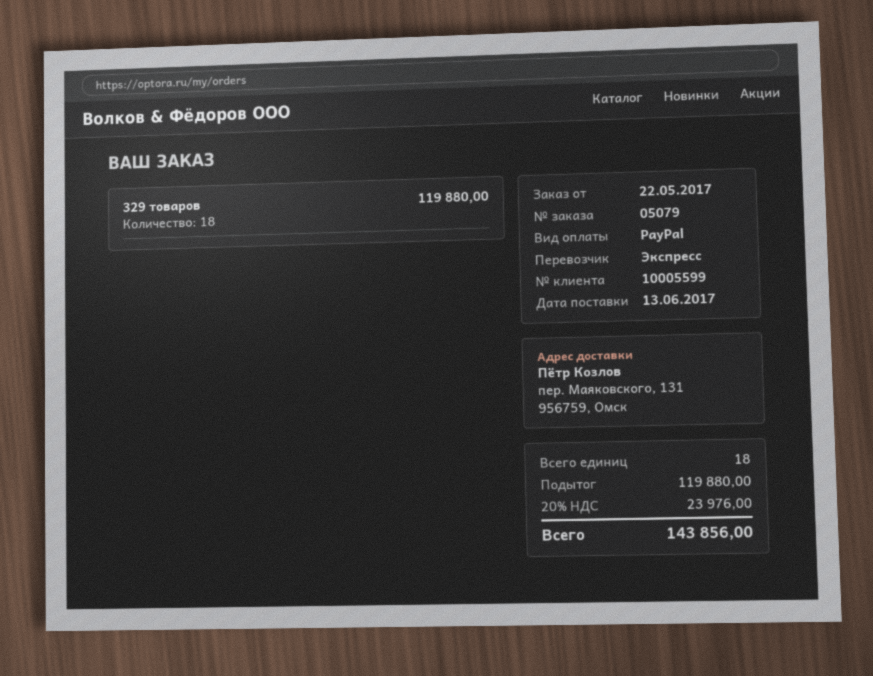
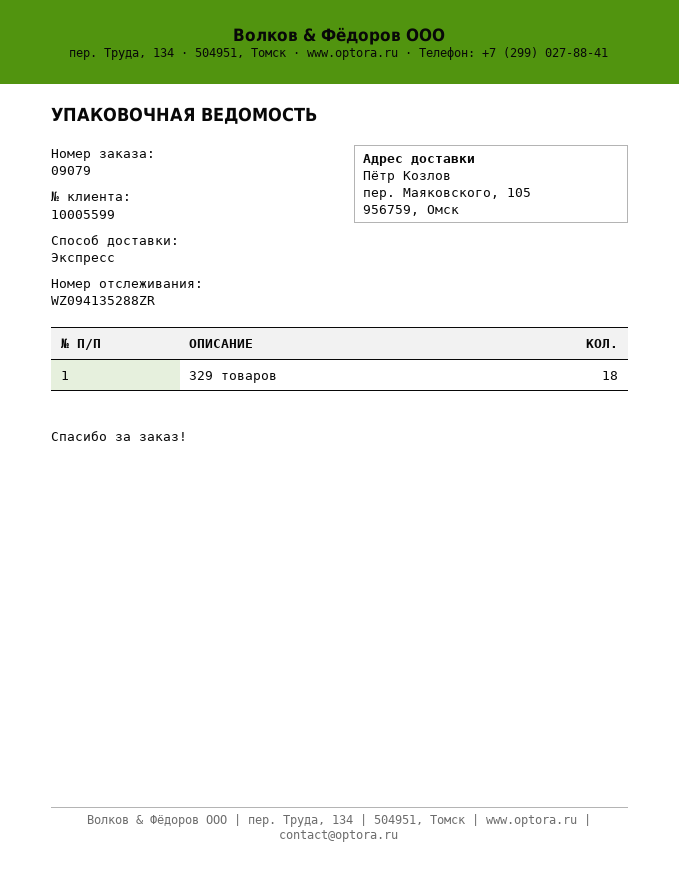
order number: 05079 -> 09079
ship to: пер. Маяковского, 131, 956759, Омск -> пер. Маяковского, 105, 956759, Омск

